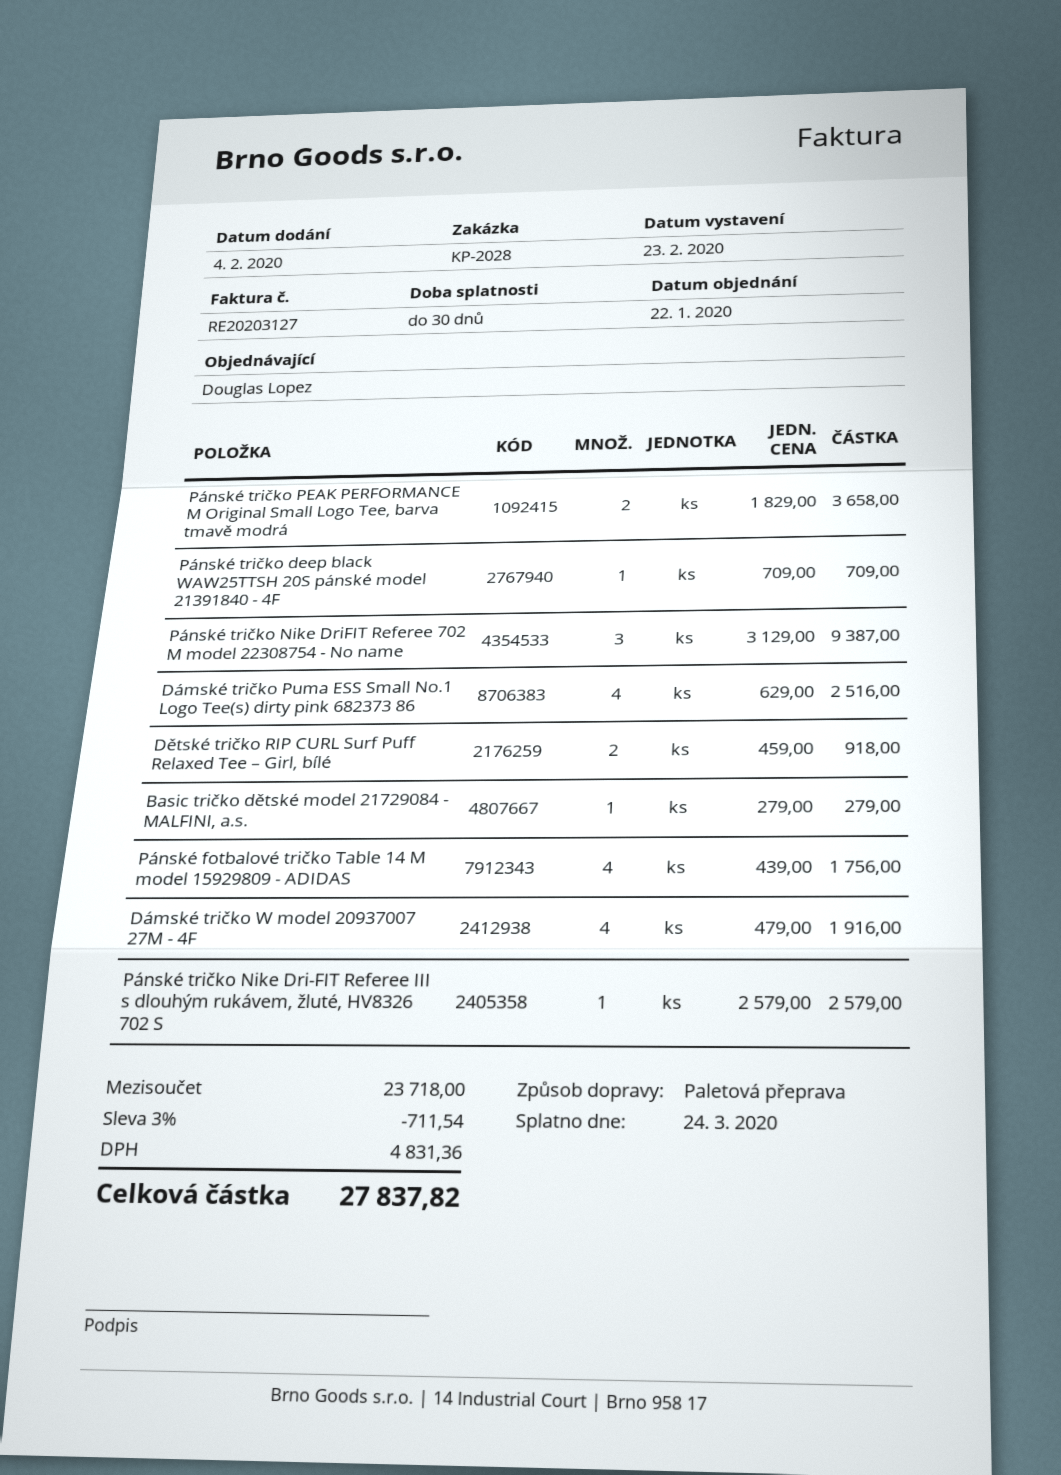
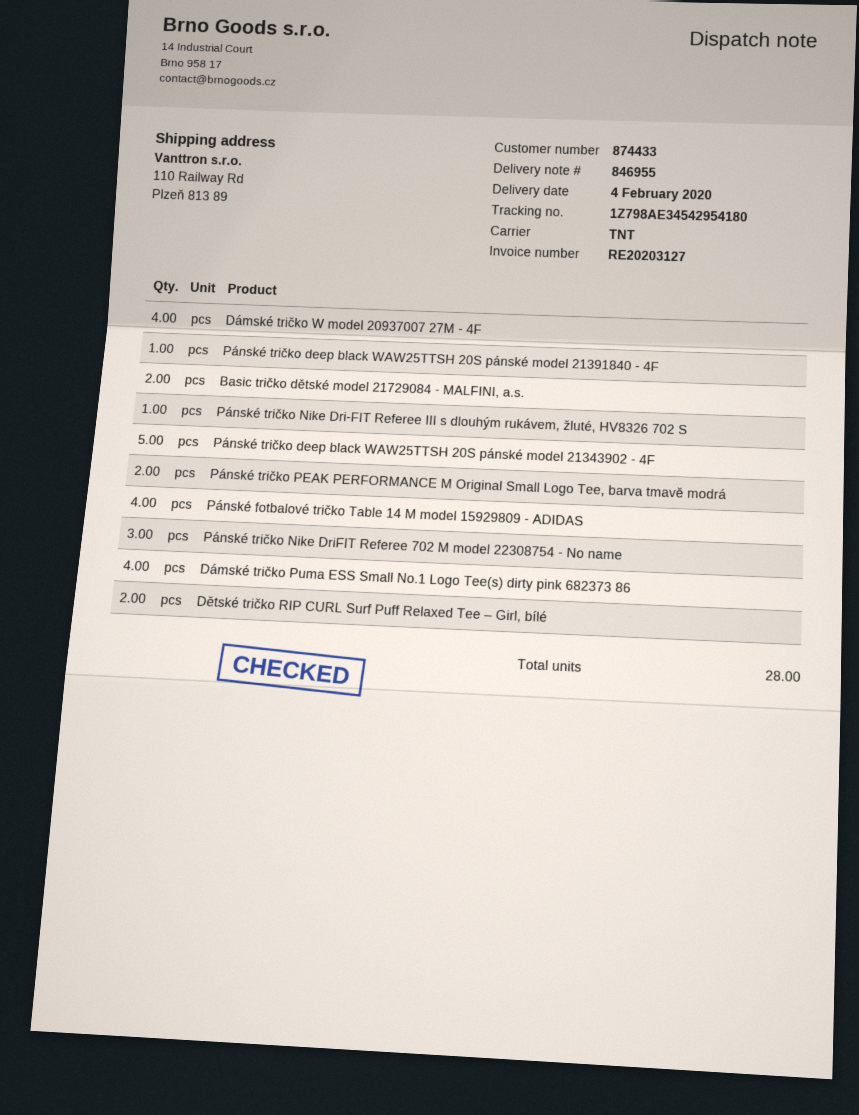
shipping method: pallet freight -> TNT
Basic tričko dětské model 21729084 - MALFINI, a.s.: 1 -> 2
Pánské tričko deep black WAW25TTSH 20S pánské model 21343902 - 4F: none -> 5

